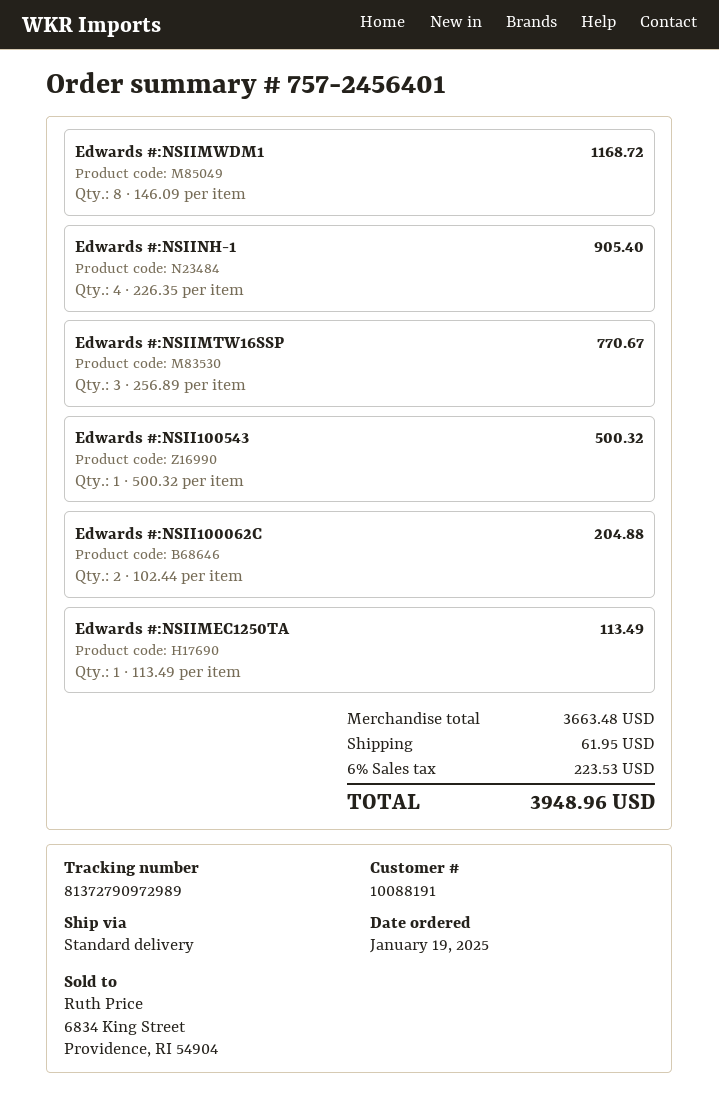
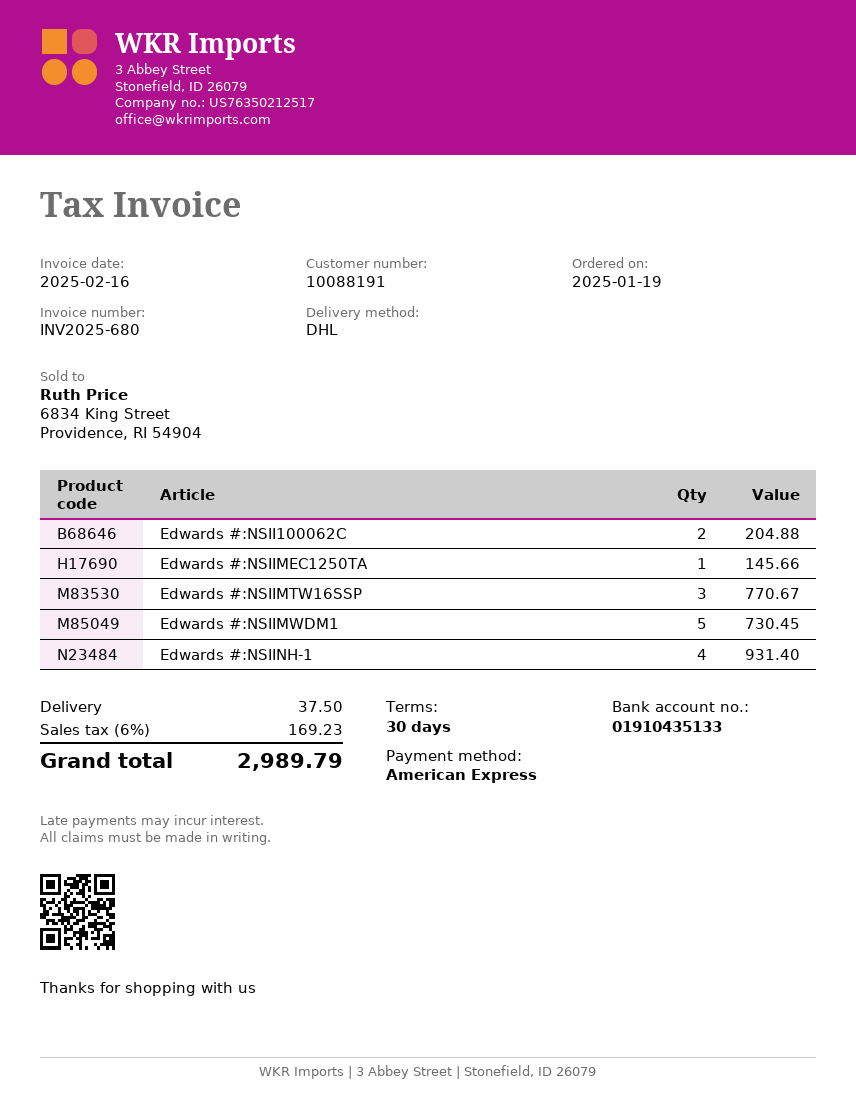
shipping method: standard -> DHL
Edwards #:NSIIMWDM1: 8 for 1168.72 -> 5 for 730.45
Edwards #:NSIINH-1: 4 for 905.40 -> 4 for 931.40
Edwards #:NSII100543: 1 for 500.32 -> none
Edwards #:NSIIMEC1250TA: 1 for 113.49 -> 1 for 145.66
shipping: 61.95 -> 37.50
tax: 6% = 223.53 -> 6% = 169.23
total: 3948.96 -> 2989.79

